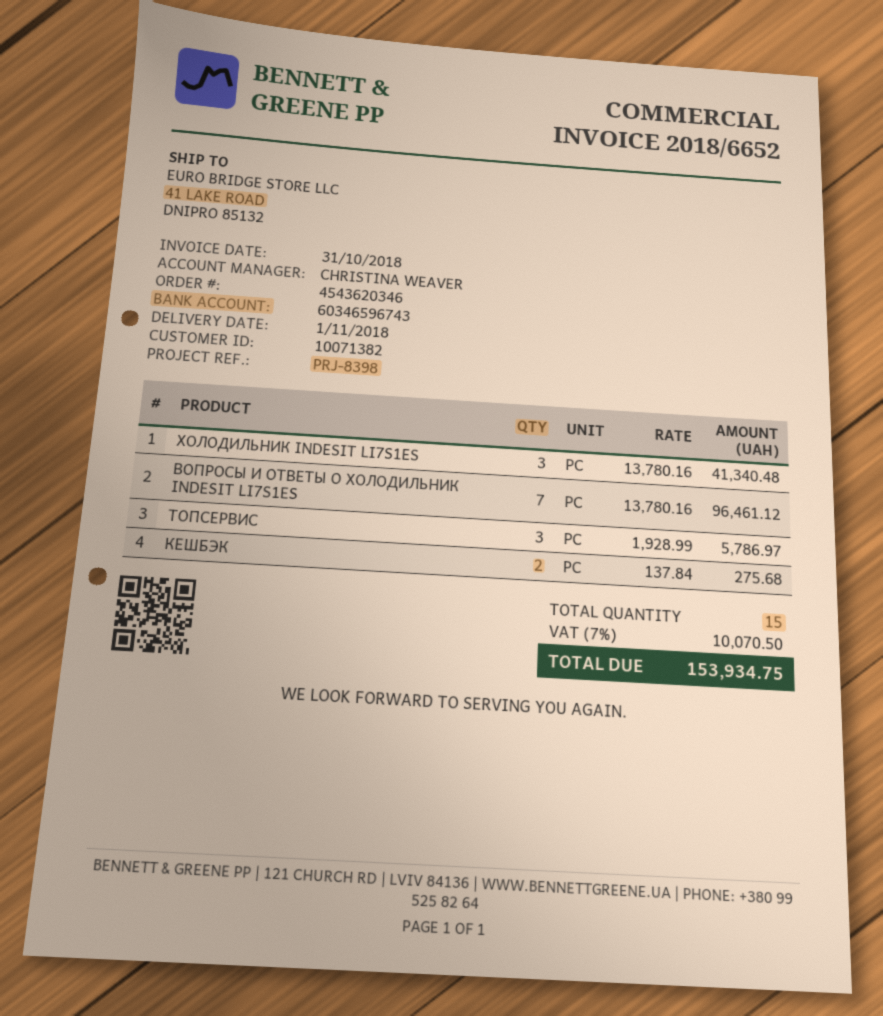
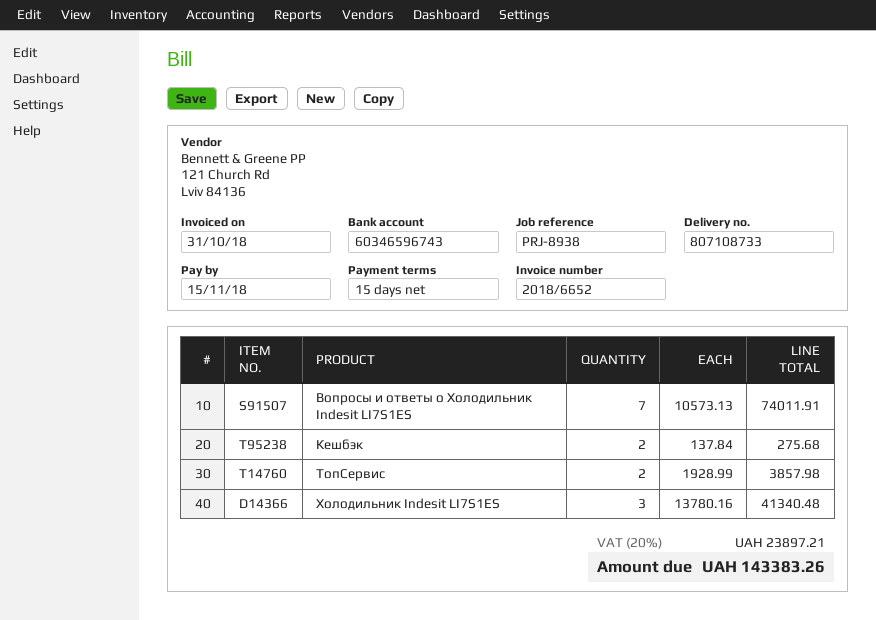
reference: PRJ-8398 -> PRJ-8938
ВОПРОСЫ И ОТВЕТЫ О ХОЛОДИЛЬНИК INDESIT LI7S1ES: 7 x 13780.16 = 96461.12 -> 7 x 10573.13 = 74011.91
ТОПСЕРВИС: 3 x 1928.99 = 5786.97 -> 2 x 1928.99 = 3857.98
tax: 7% = 10070.50 -> 20% = 23897.21
total: 153934.75 -> 143383.26

